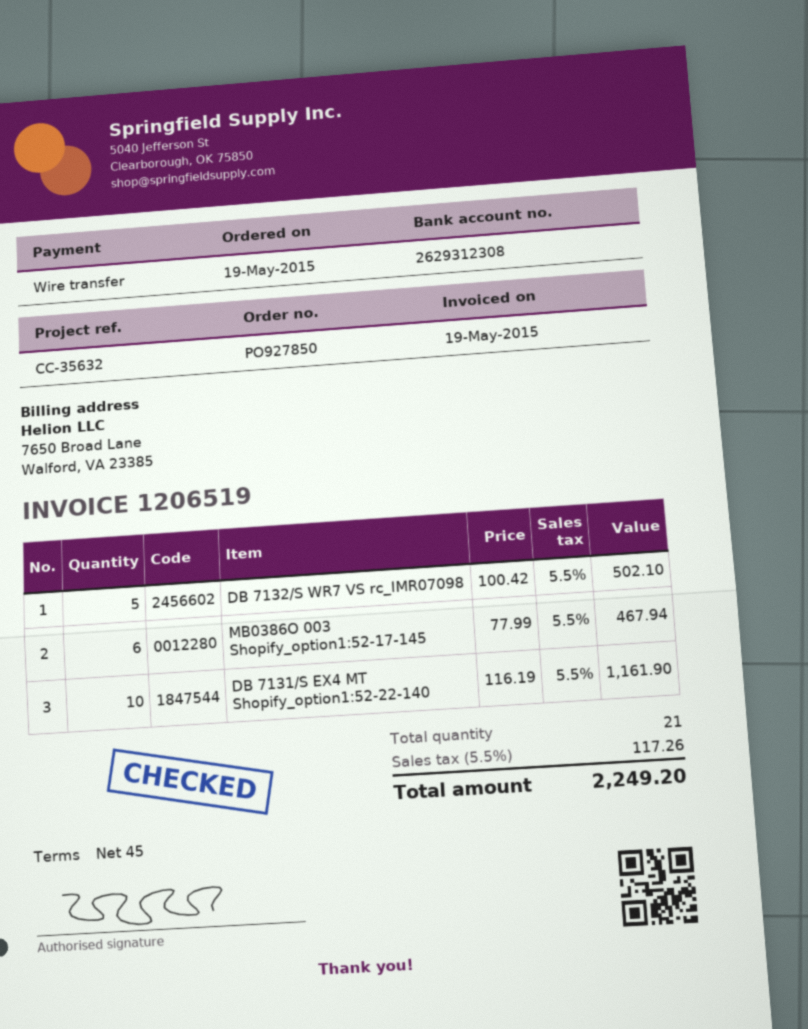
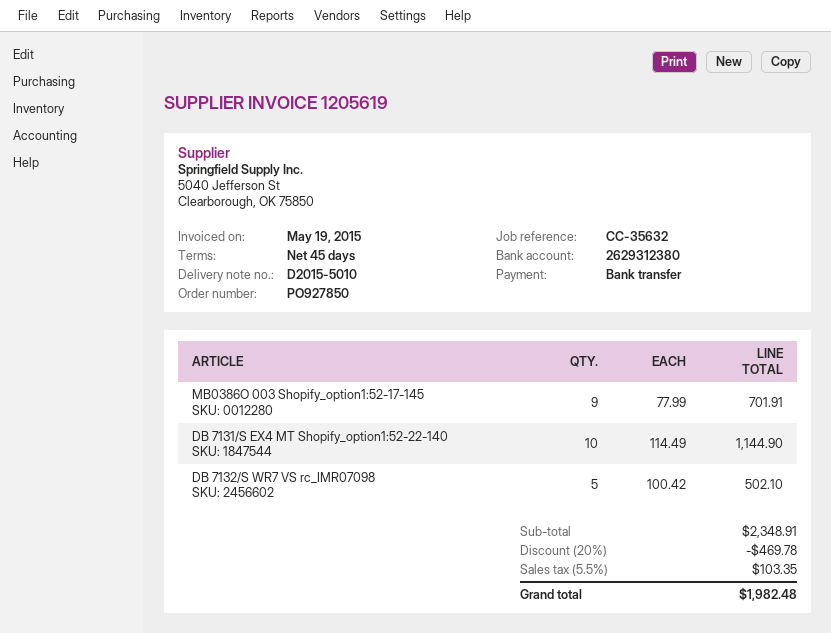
invoice number: 1206519 -> 1205619
bank account: 2629312308 -> 2629312380
MB0386O 003 Shopify_option1:52-17-145: 6 x 77.99 = 467.94 -> 9 x 77.99 = 701.91
DB 7131/S EX4 MT Shopify_option1:52-22-140: 10 x 116.19 = 1161.90 -> 10 x 114.49 = 1144.90
discount: none -> 20% = 469.78
tax: 5.5% = 117.26 -> 5.5% = 103.35
total: 2249.20 -> 1982.48

